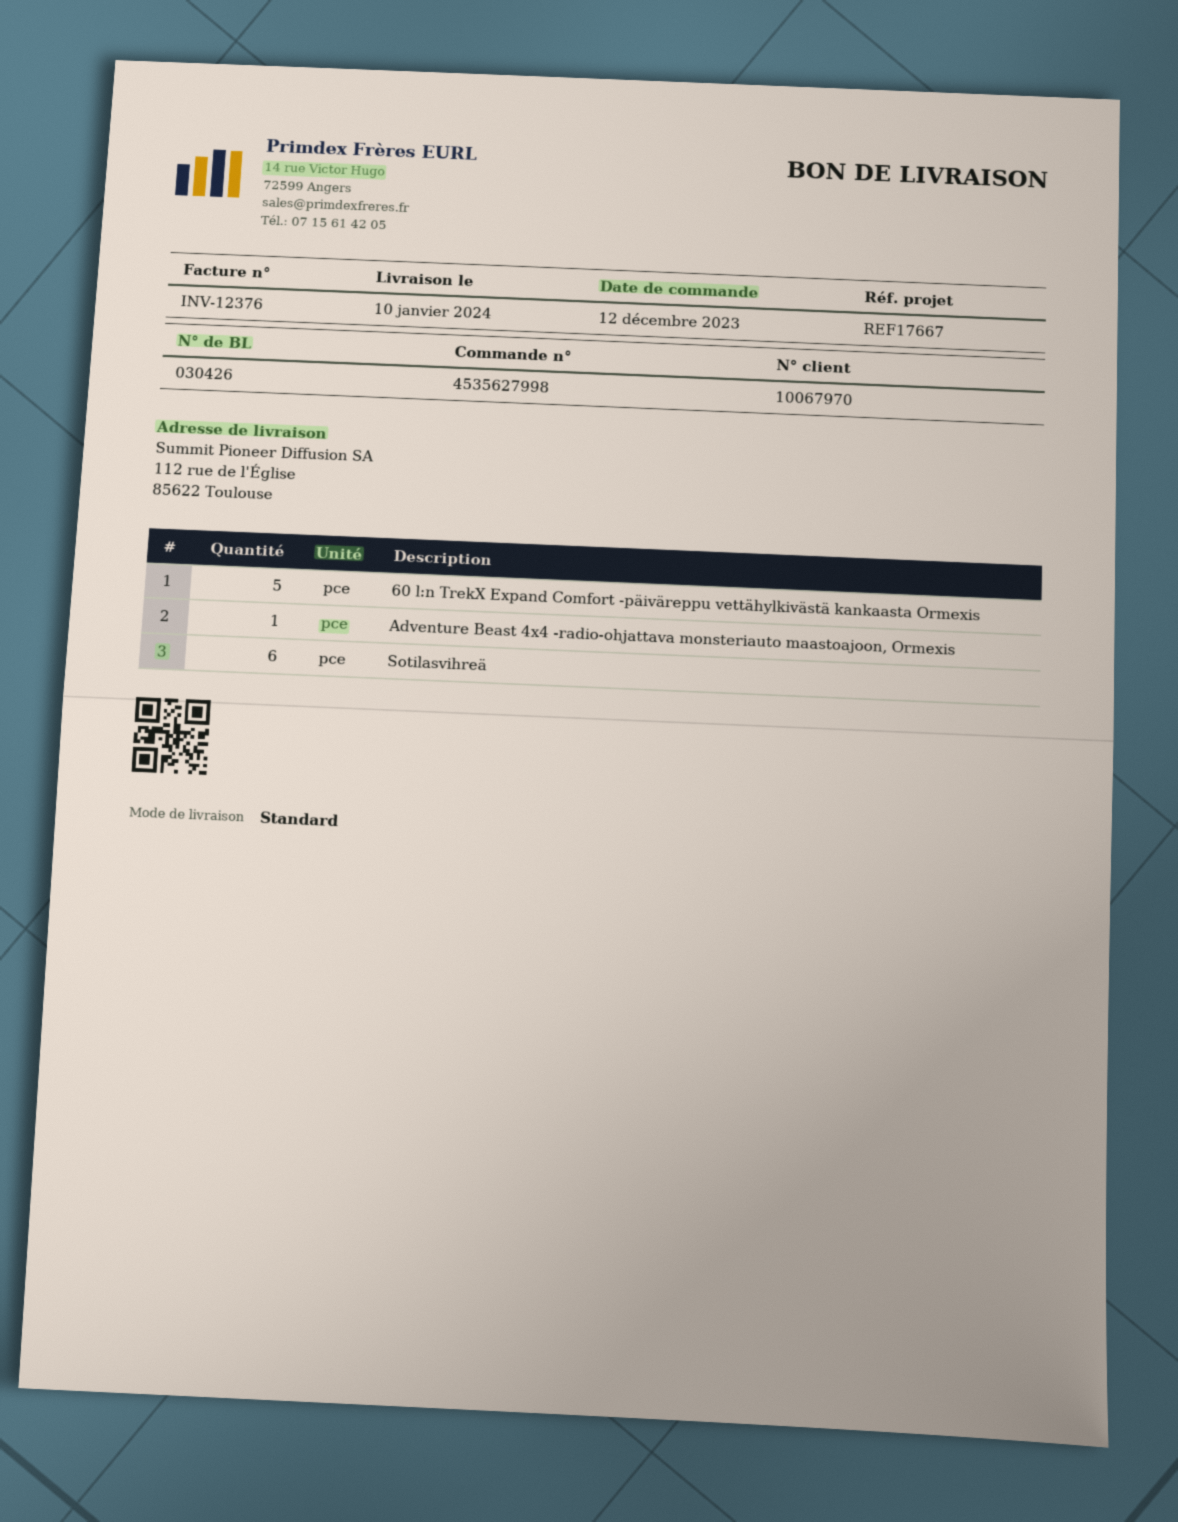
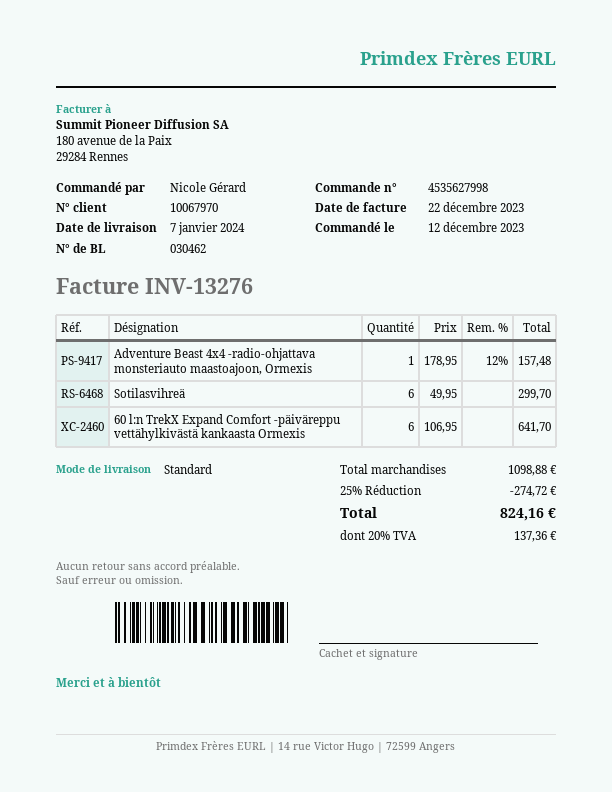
delivery note number: 030426 -> 030462
delivery date: 2024-01-10 -> 2024-01-07
invoice number: INV-12376 -> INV-13276
60 l:n TrekX Expand Comfort -päiväreppu vettähylkivästä kankaasta Ormexis: 5 -> 6

